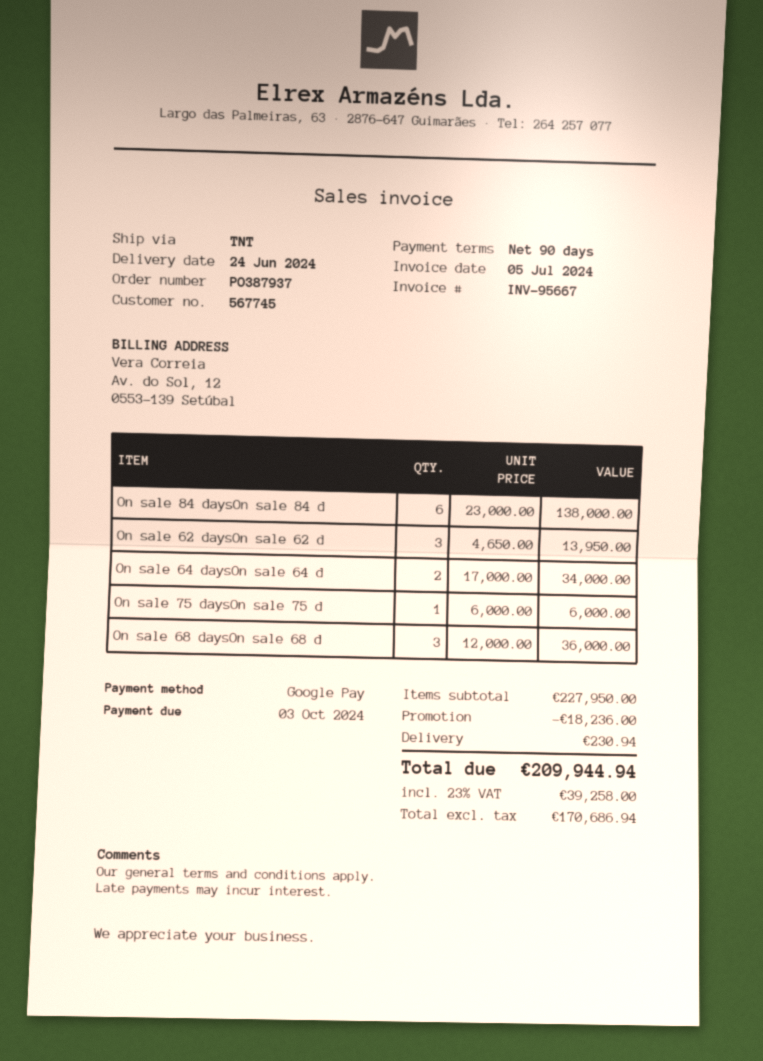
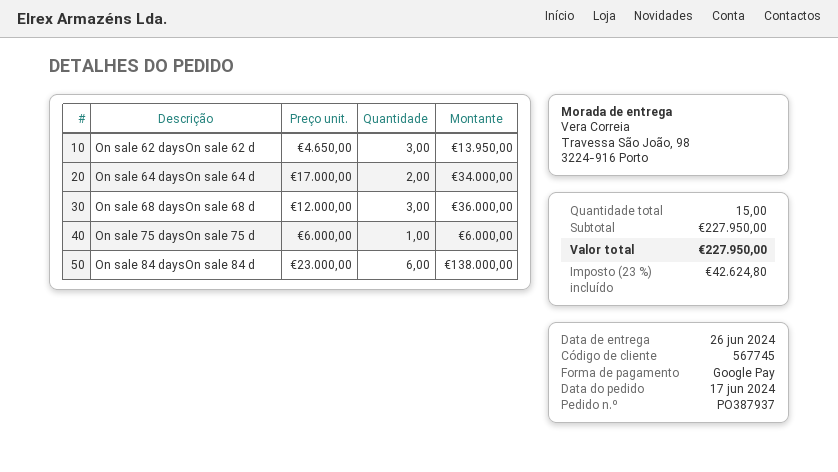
delivery date: 2024-06-24 -> 2024-06-26
discount: 18236.00 -> none
shipping: 230.94 -> none
tax: 23% = 39258.00 -> 23% = 42624.80
total: 209944.94 -> 227950.00

